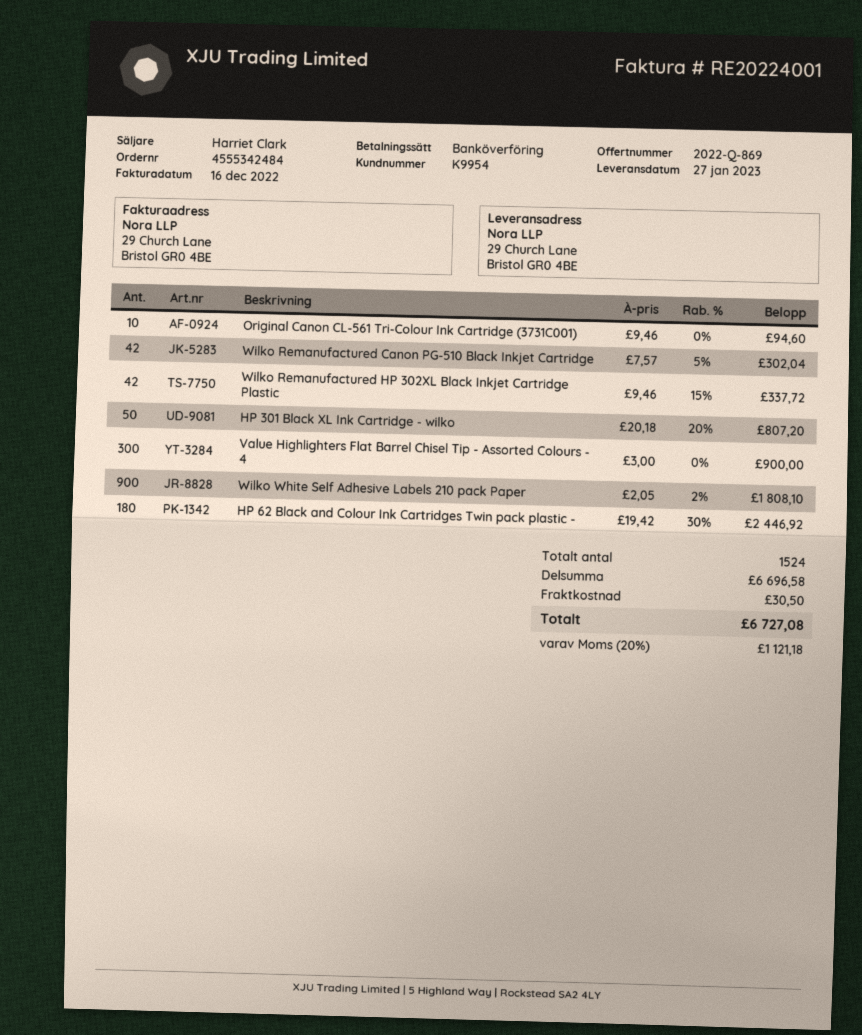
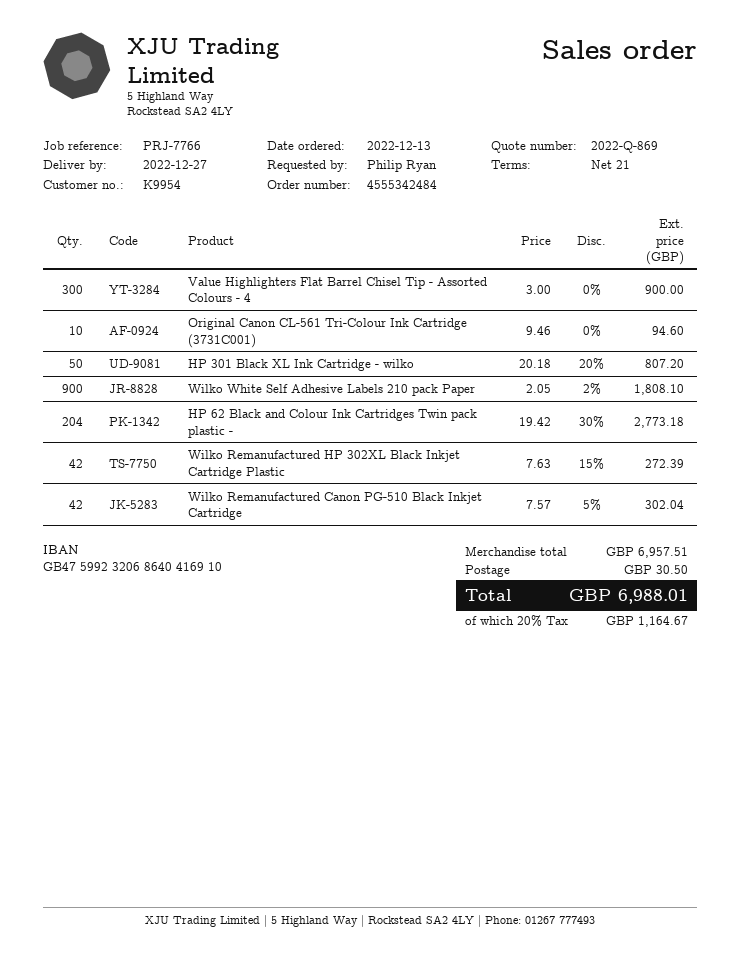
delivery date: 2023-01-27 -> 2022-12-27
Wilko Remanufactured HP 302XL Black Inkjet Cartridge Plastic: 42 x 9.46 - 15% = 337.72 -> 42 x 7.63 - 15% = 272.39
HP 62 Black and Colour Ink Cartridges Twin pack plastic -: 180 x 19.42 - 30% = 2446.92 -> 204 x 19.42 - 30% = 2773.18
subtotal: 6696.58 -> 6957.51
tax: 20% = 1121.18 -> 20% = 1164.67
total: 6727.08 -> 6988.01

